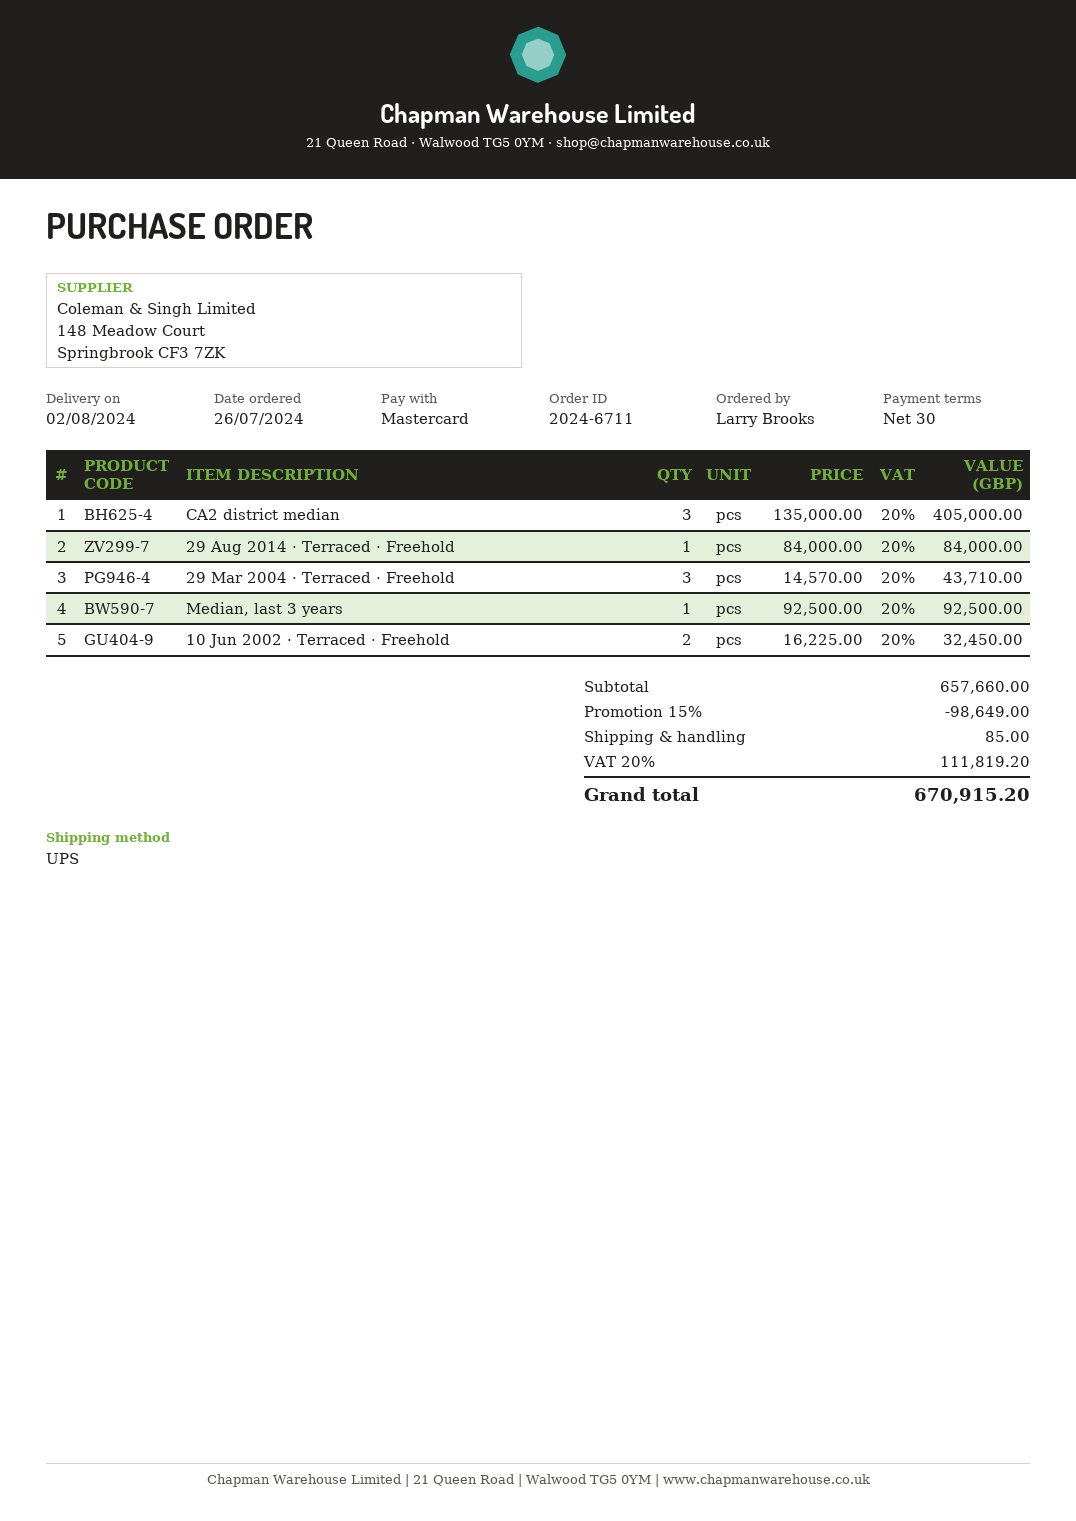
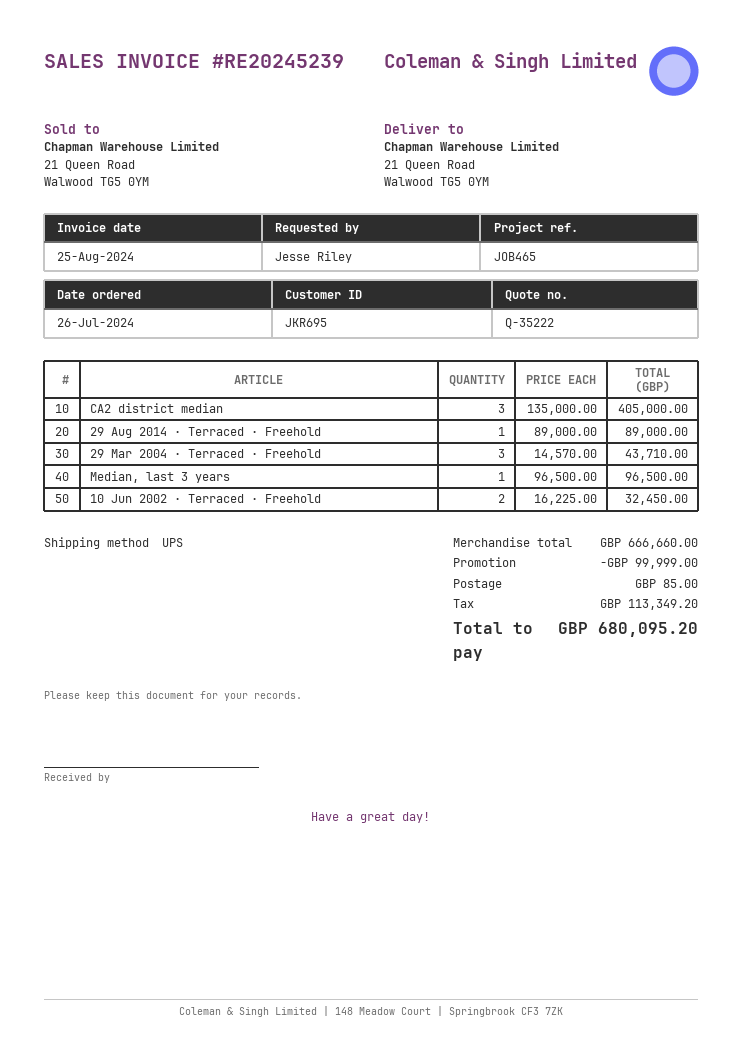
ordered by: Larry Brooks -> Jesse Riley
29 Aug 2014 · Terraced · Freehold: 1 x 84000.00 = 84000.00 -> 1 x 89000.00 = 89000.00
Median, last 3 years: 1 x 92500.00 = 92500.00 -> 1 x 96500.00 = 96500.00
subtotal: 657660.00 -> 666660.00
discount: 98649.00 -> 99999.00
tax: 111819.20 -> 113349.20
total: 670915.20 -> 680095.20

